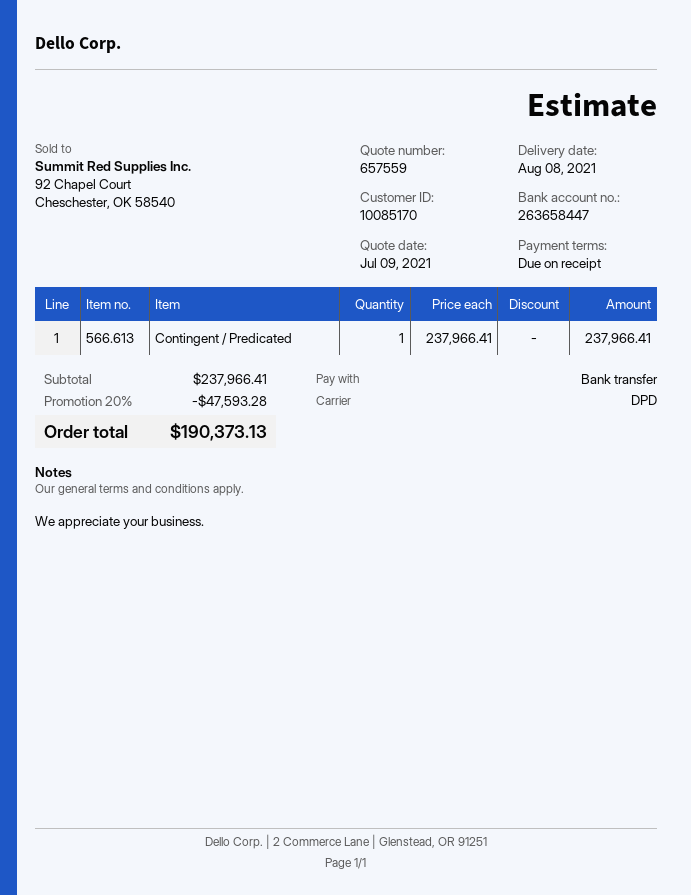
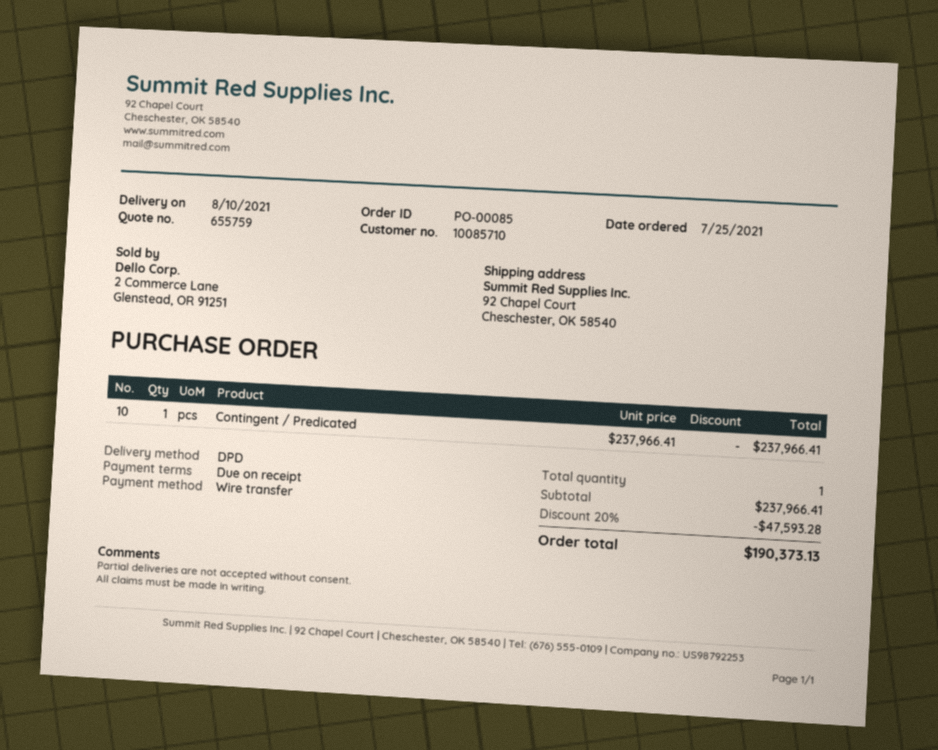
quote number: 657559 -> 655759
delivery date: 2021-08-08 -> 2021-08-10
customer number: 10085170 -> 10085710

